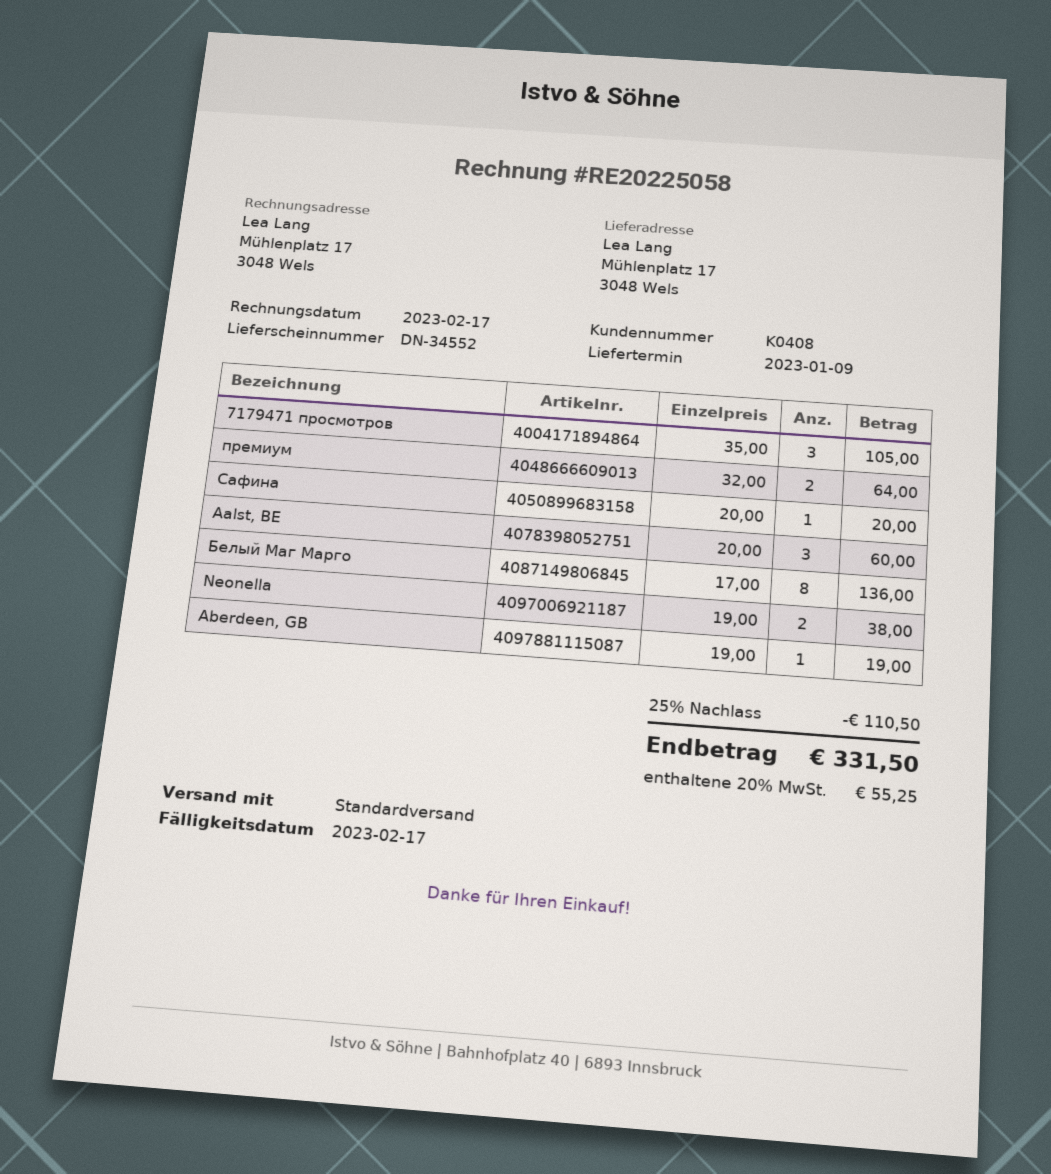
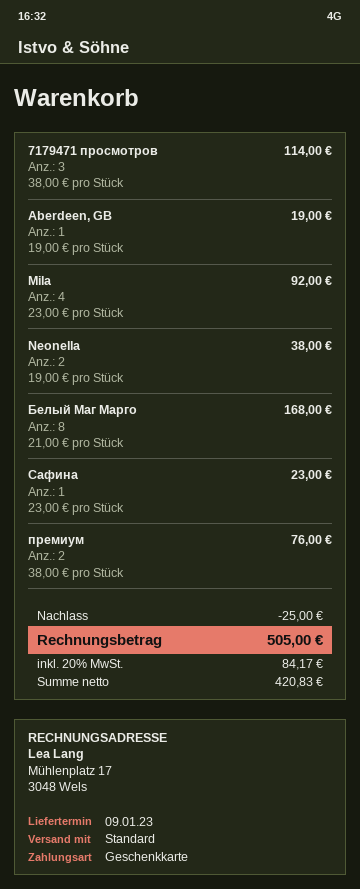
7179471 просмотров: 3 x 35.00 = 105.00 -> 3 x 38.00 = 114.00
премиум: 2 x 32.00 = 64.00 -> 2 x 38.00 = 76.00
Сафина: 1 x 20.00 = 20.00 -> 1 x 23.00 = 23.00
Aalst, BE: 3 x 20.00 = 60.00 -> none
Белый Маг Марго: 8 x 17.00 = 136.00 -> 8 x 21.00 = 168.00
Mila: none -> 4 x 23.00 = 92.00
discount: 110.50 -> 25.00
tax: 20% = 55.25 -> 20% = 84.17
total: 331.50 -> 505.00

